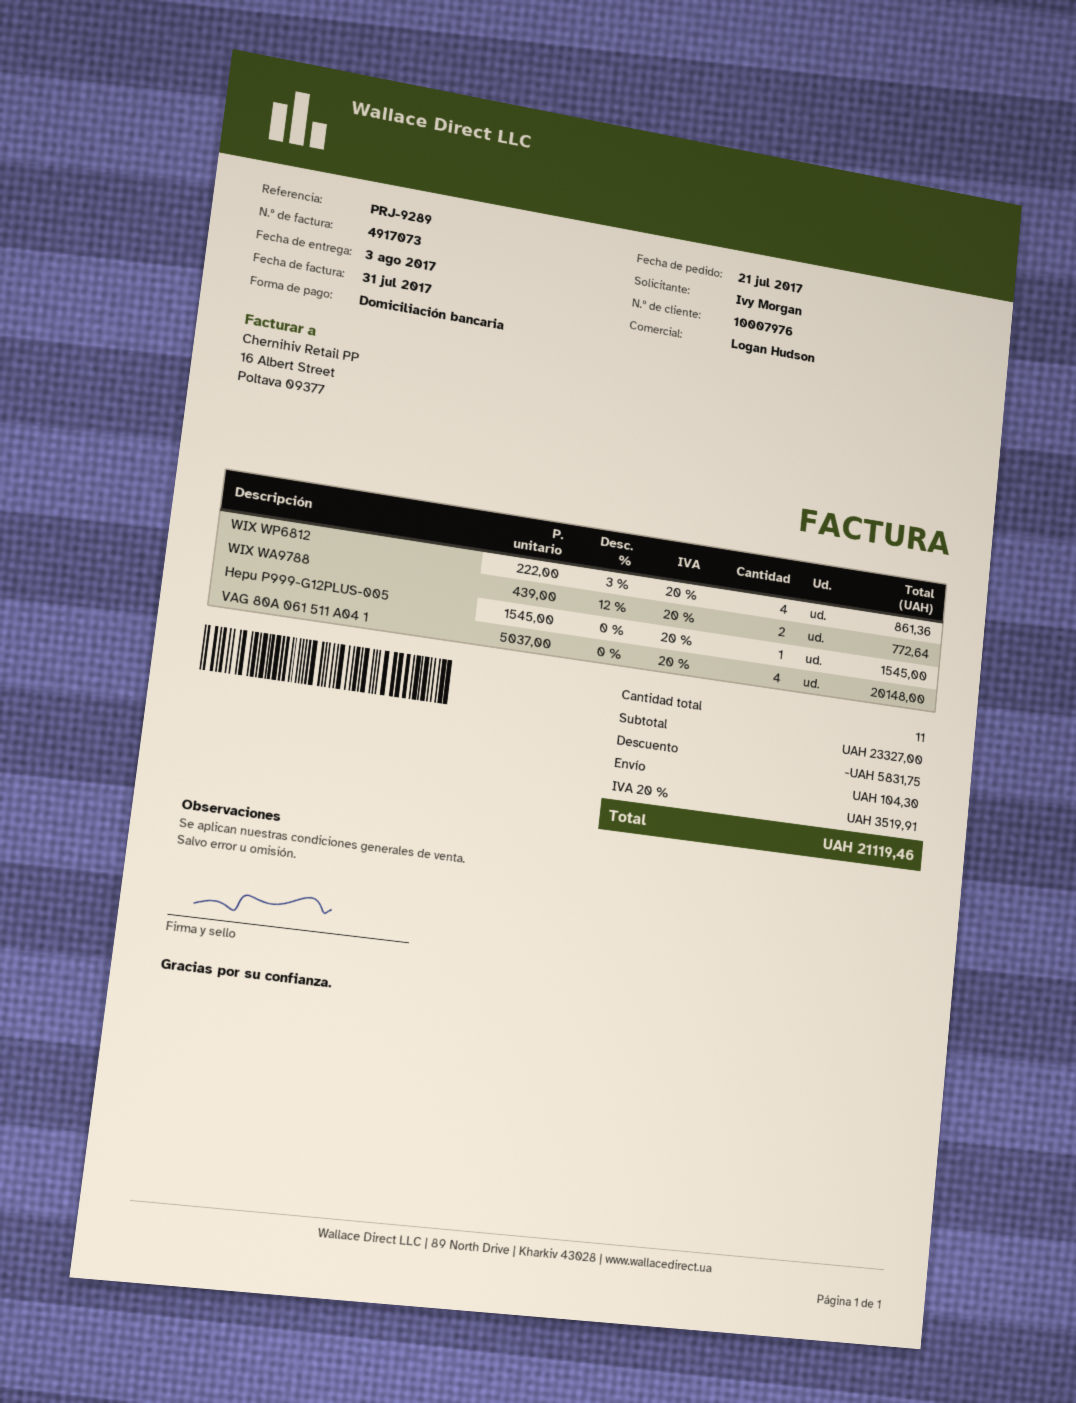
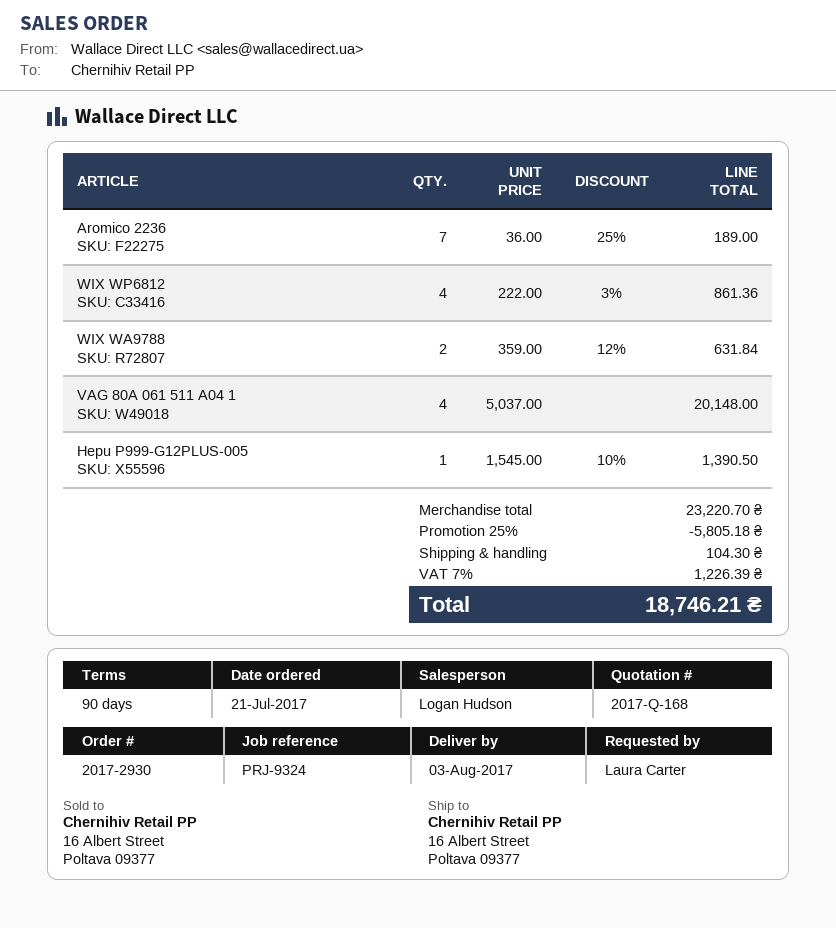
reference: PRJ-9289 -> PRJ-9324
ordered by: Ivy Morgan -> Laura Carter
WIX WA9788: 2 x 439.00 - 12% = 772.64 -> 2 x 359.00 - 12% = 631.84
Hepu P999-G12PLUS-005: 1 x 1545.00 = 1545.00 -> 1 x 1545.00 - 10% = 1390.50
Aromico 2236: none -> 7 x 36.00 - 25% = 189.00
subtotal: 23327.00 -> 23220.70
discount: 5831.75 -> 5805.18
tax: 20% = 3519.91 -> 7% = 1226.39
total: 21119.46 -> 18746.21

